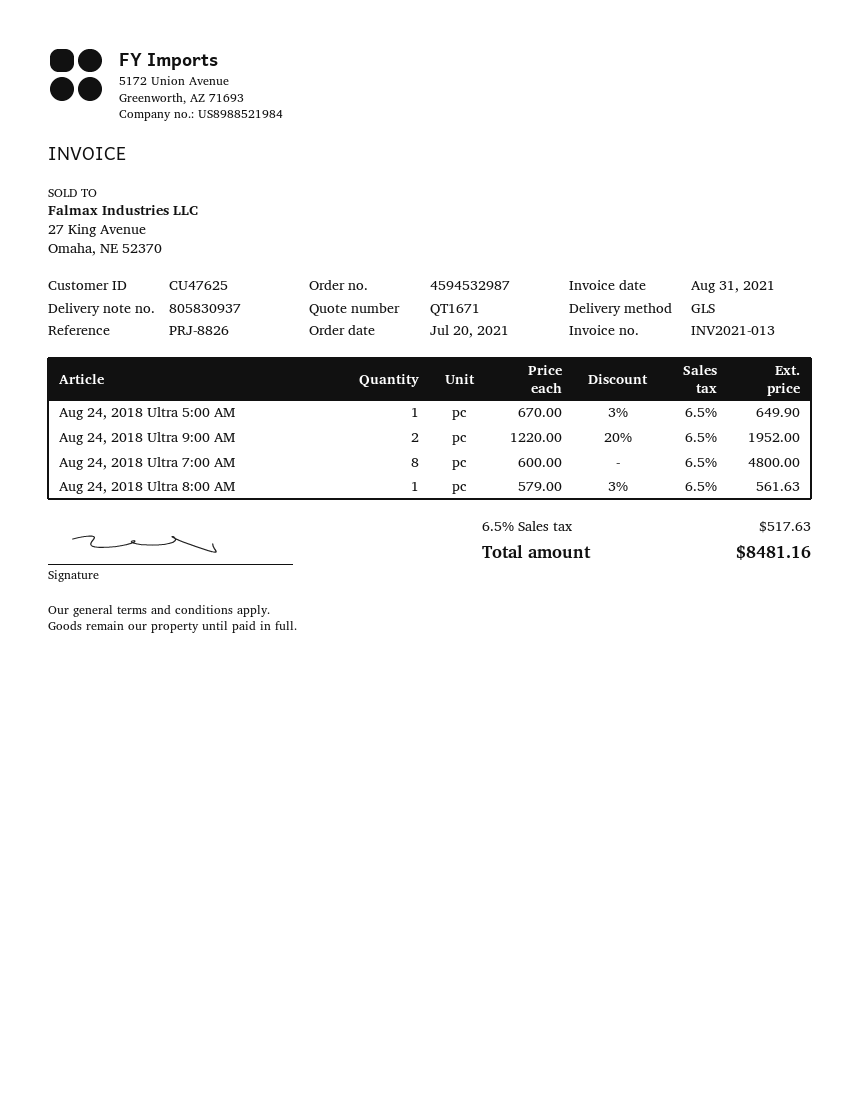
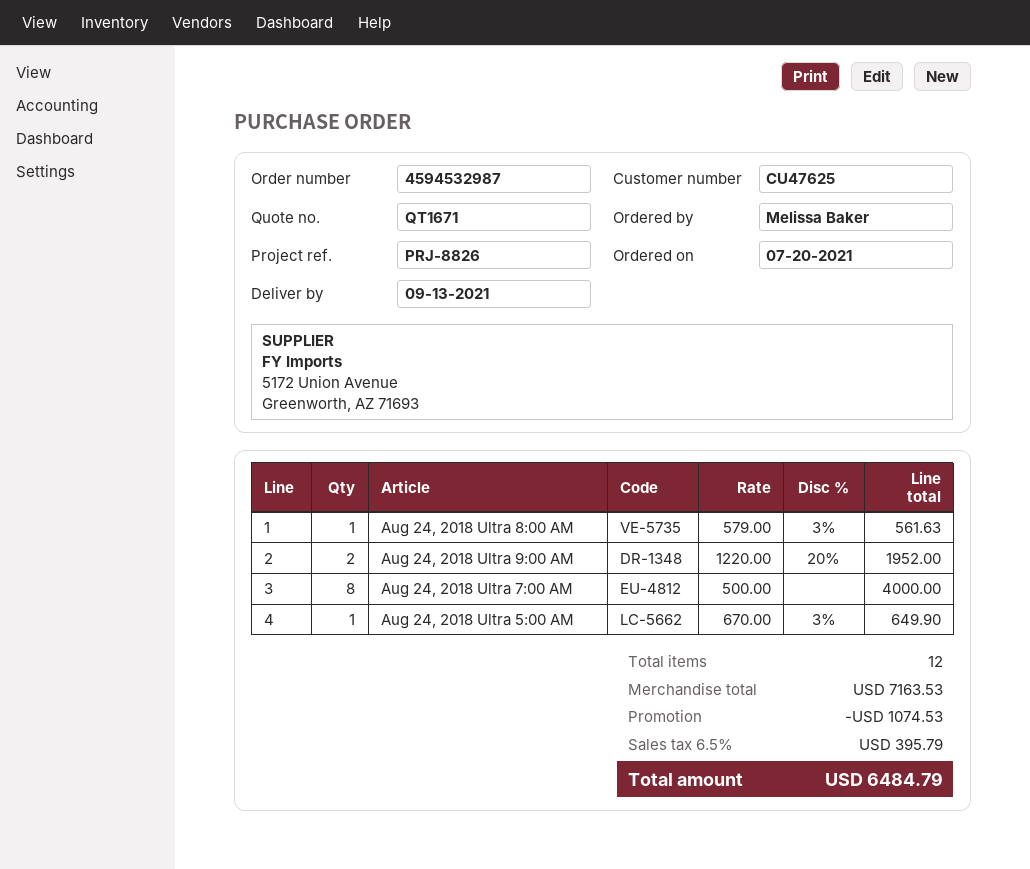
Aug 24, 2018 Ultra 7:00 AM: 8 x 600.00 = 4800.00 -> 8 x 500.00 = 4000.00
discount: none -> 1074.53
tax: 6.5% = 517.63 -> 6.5% = 395.79
total: 8481.16 -> 6484.79

